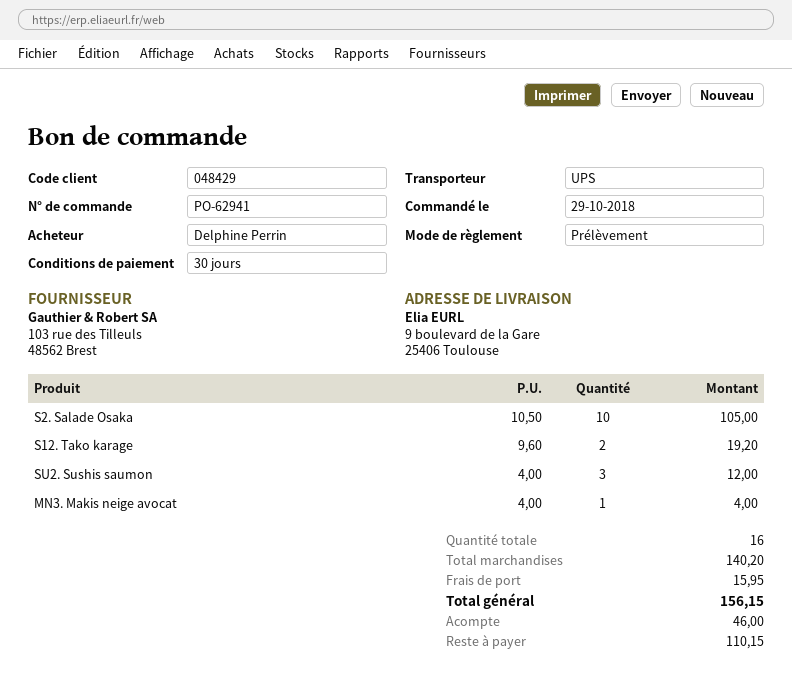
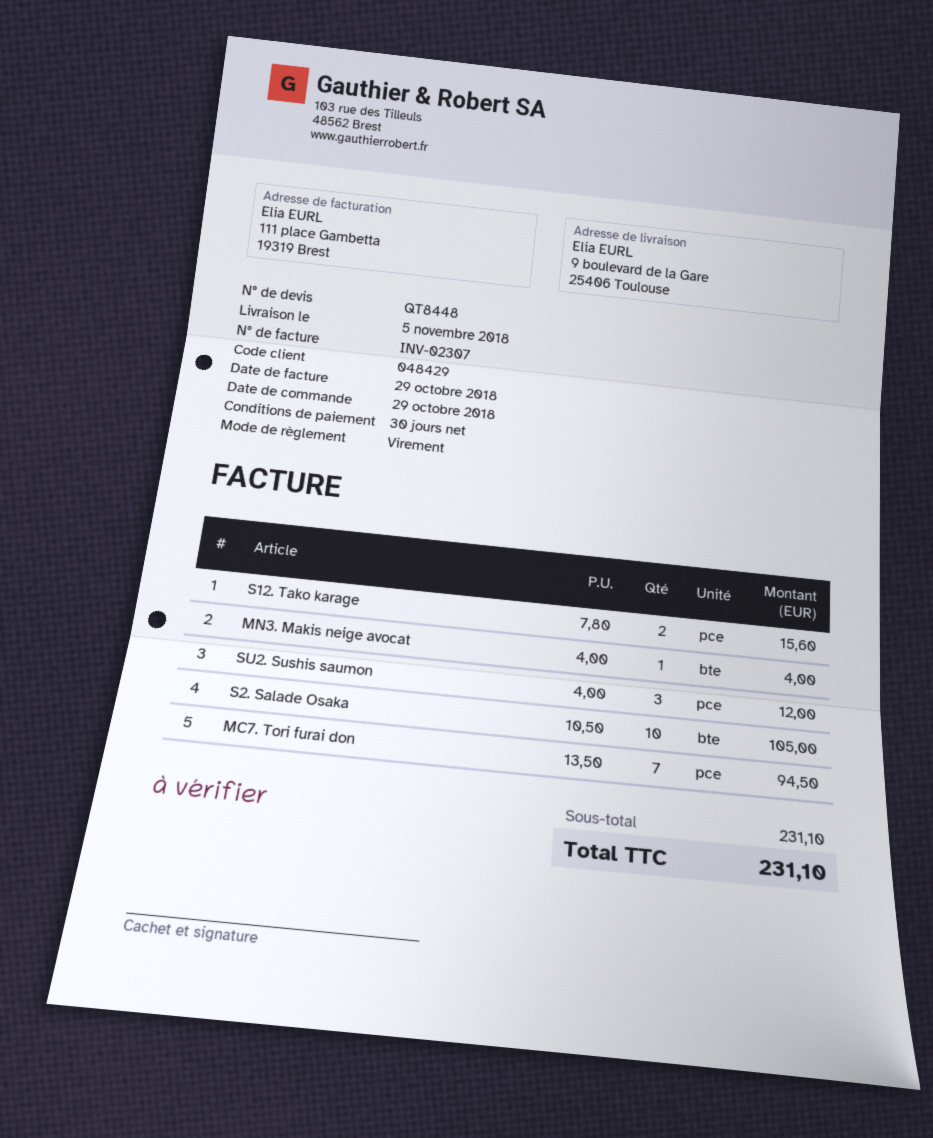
payment method: direct debit -> bank transfer
S12. Tako karage: 2 x 9.60 = 19.20 -> 2 x 7.80 = 15.60
MC7. Tori furai don: none -> 7 x 13.50 = 94.50
subtotal: 140.20 -> 231.10
shipping: 15.95 -> none
total: 156.15 -> 231.10

